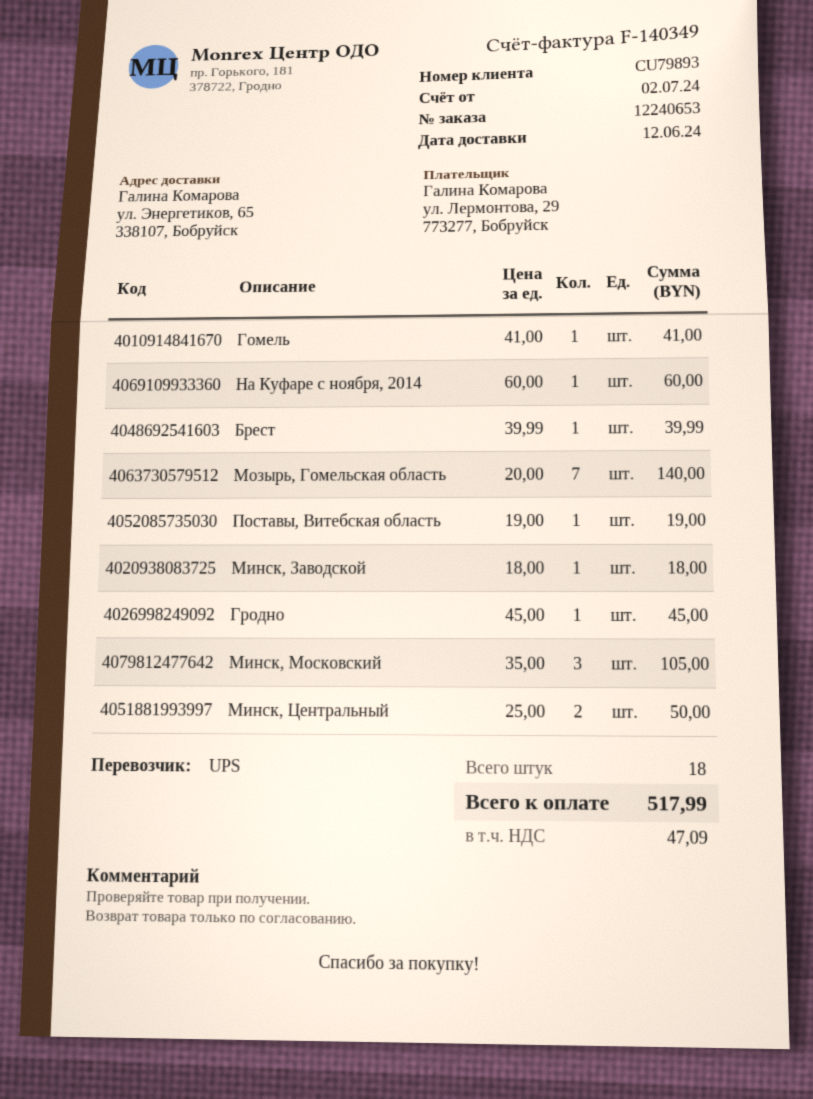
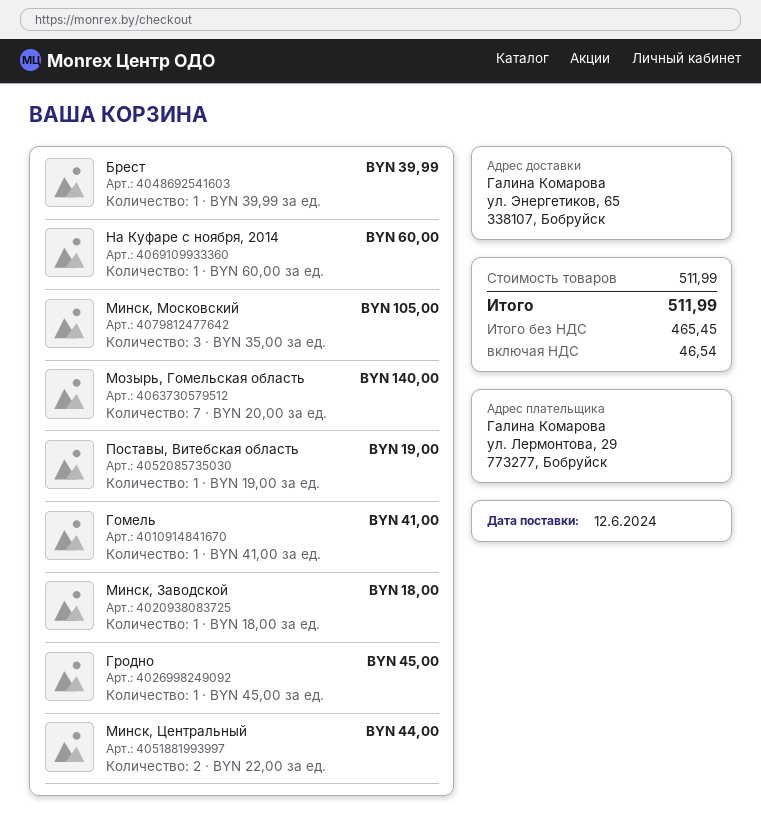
Минск, Центральный: 2 x 25.00 = 50.00 -> 2 x 22.00 = 44.00
tax: 47.09 -> 46.54
total: 517.99 -> 511.99

